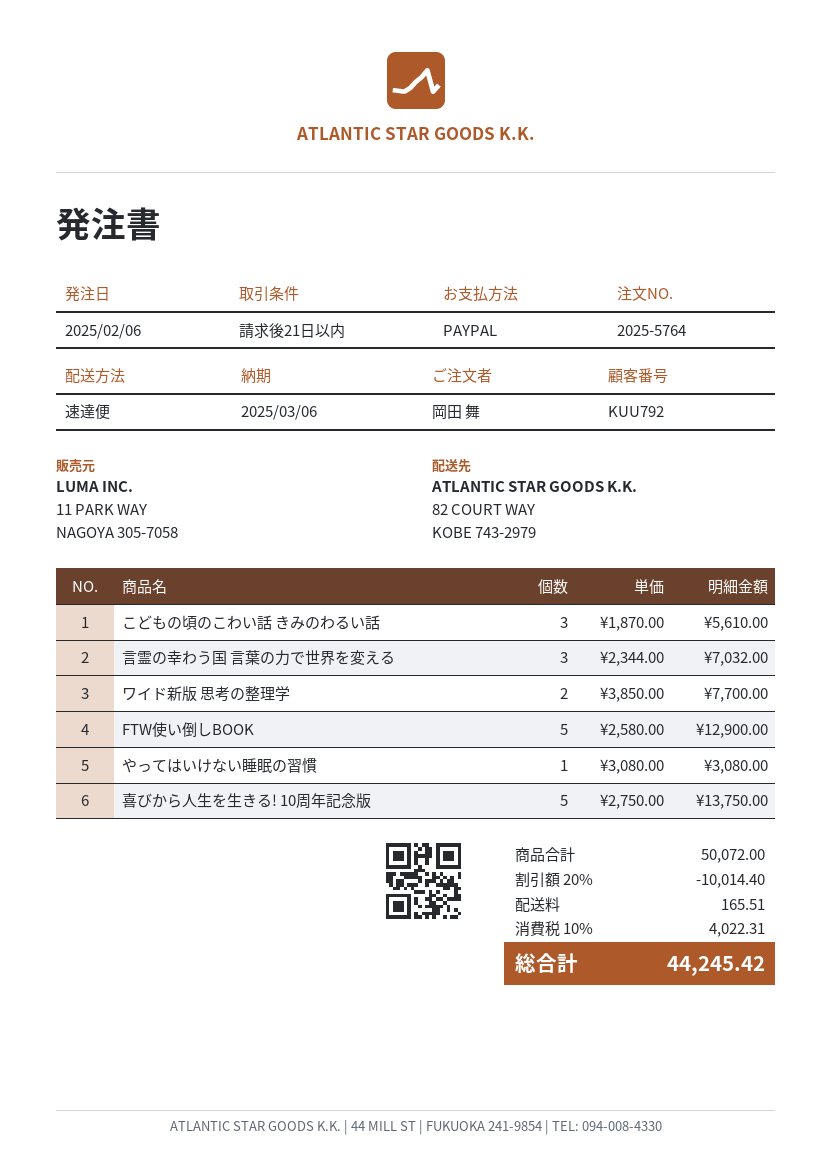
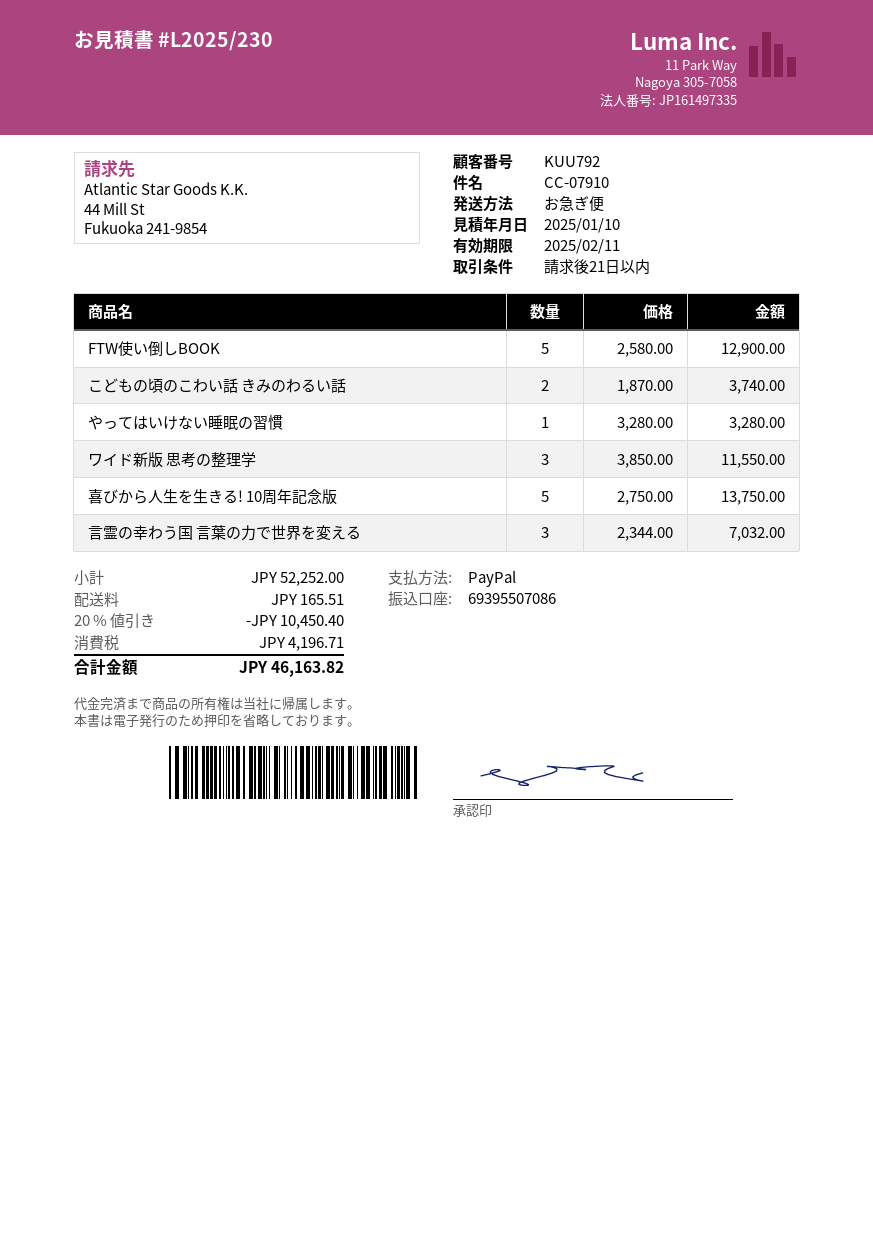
こどもの頃のこわい話 きみのわるい話: 3 x 1870.00 = 5610.00 -> 2 x 1870.00 = 3740.00
ワイド新版 思考の整理学: 2 x 3850.00 = 7700.00 -> 3 x 3850.00 = 11550.00
やってはいけない睡眠の習慣: 1 x 3080.00 = 3080.00 -> 1 x 3280.00 = 3280.00
subtotal: 50072.00 -> 52252.00
discount: 20% = 10014.40 -> 20% = 10450.40
tax: 4022.31 -> 4196.71
total: 44245.42 -> 46163.82

